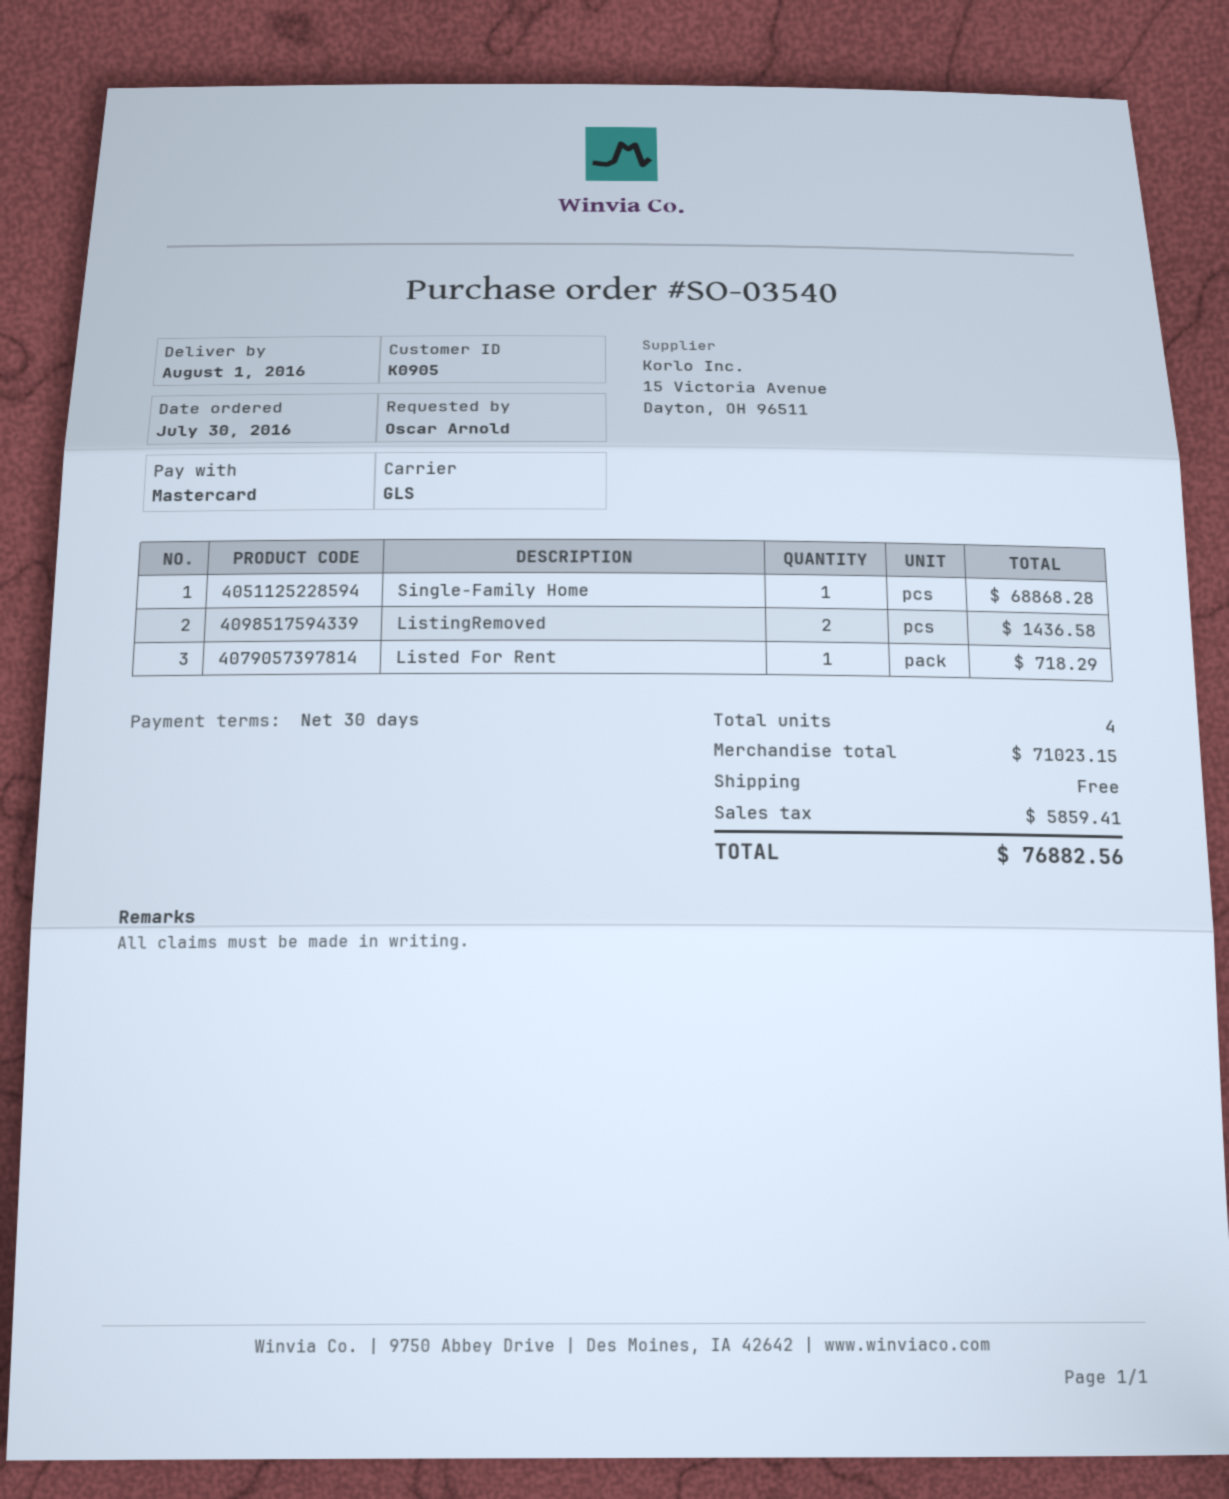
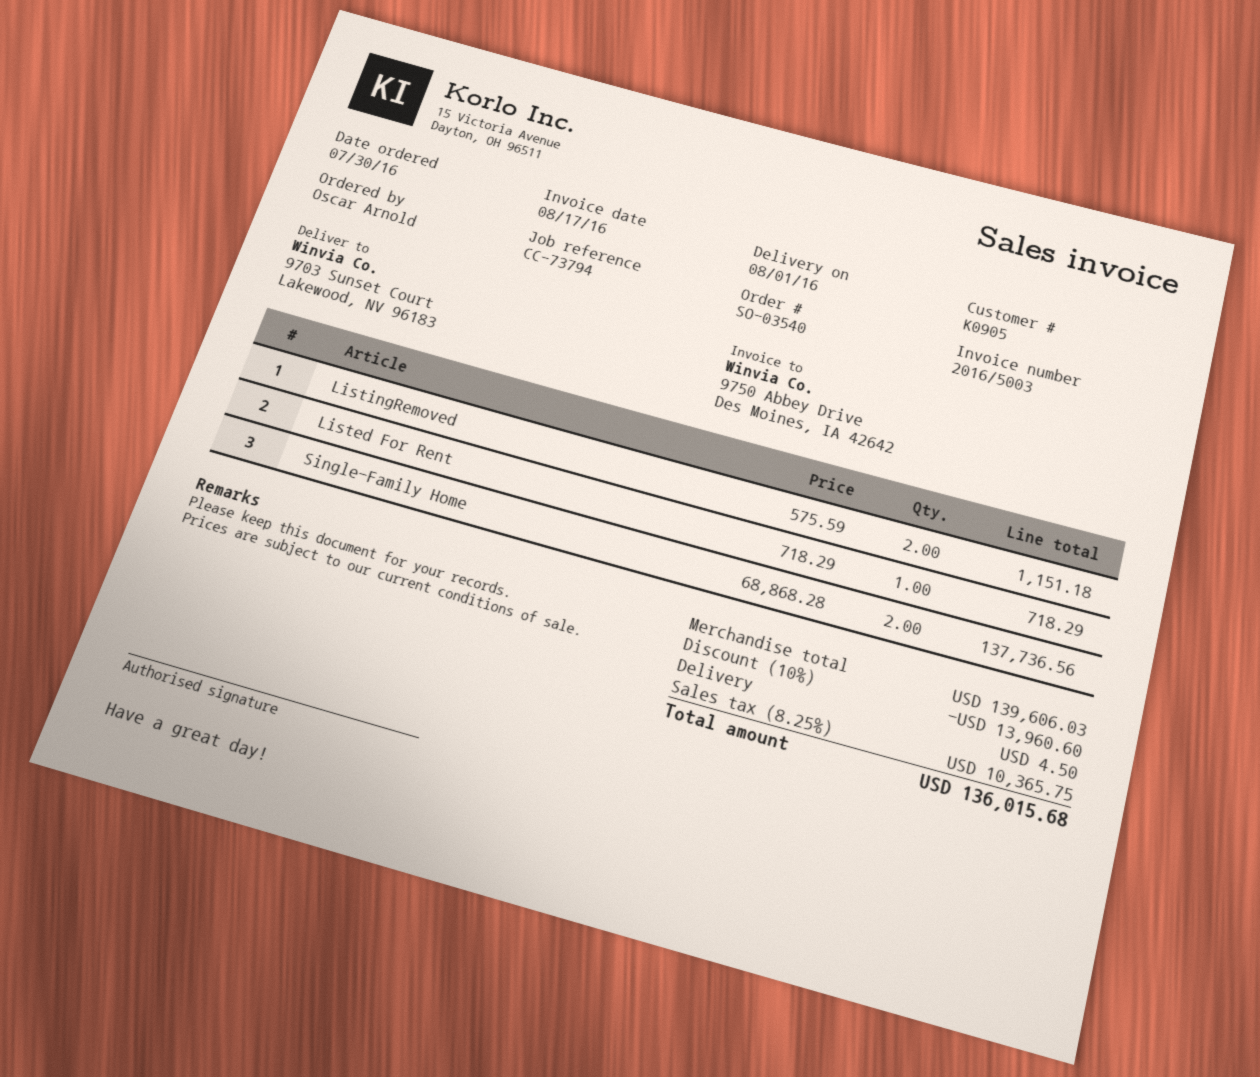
Single-Family Home: 1 for 68868.28 -> 2 for 137736.56
ListingRemoved: 2 for 1436.58 -> 2 for 1151.18
subtotal: 71023.15 -> 139606.03
discount: none -> 10% = 13960.60
shipping: 0.00 -> 4.50
tax: 5859.41 -> 10365.75
total: 76882.56 -> 136015.68

